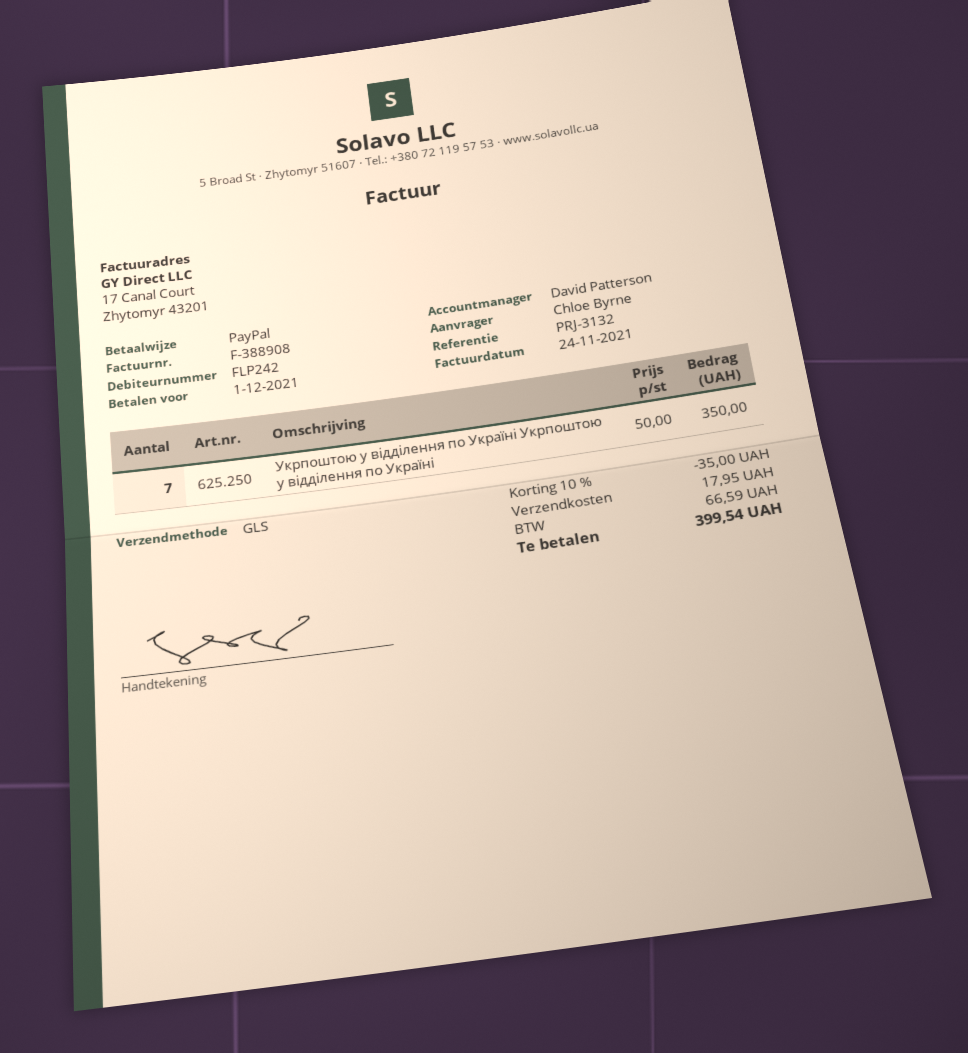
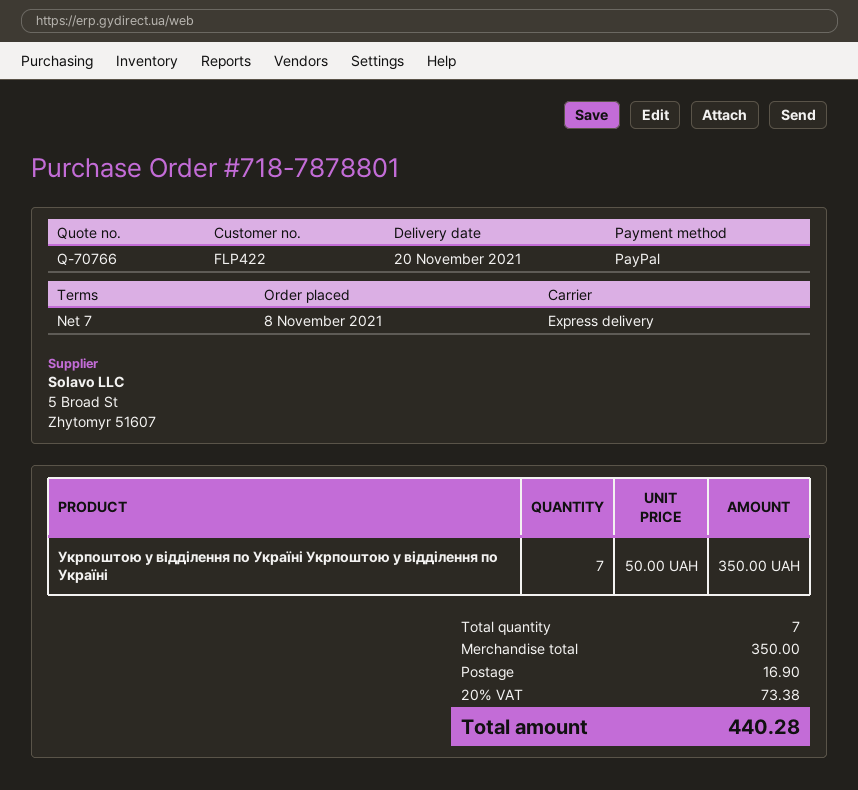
customer number: FLP242 -> FLP422
shipping method: GLS -> express
discount: 10% = 35.00 -> none
shipping: 17.95 -> 16.90
tax: 66.59 -> 73.38
total: 399.54 -> 440.28

